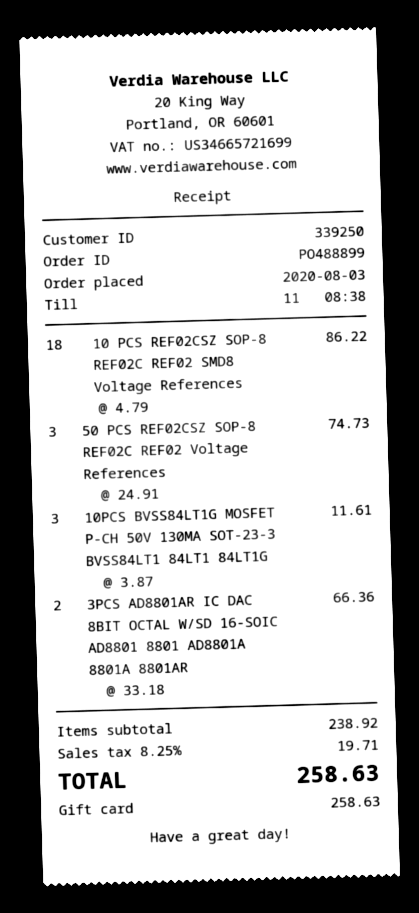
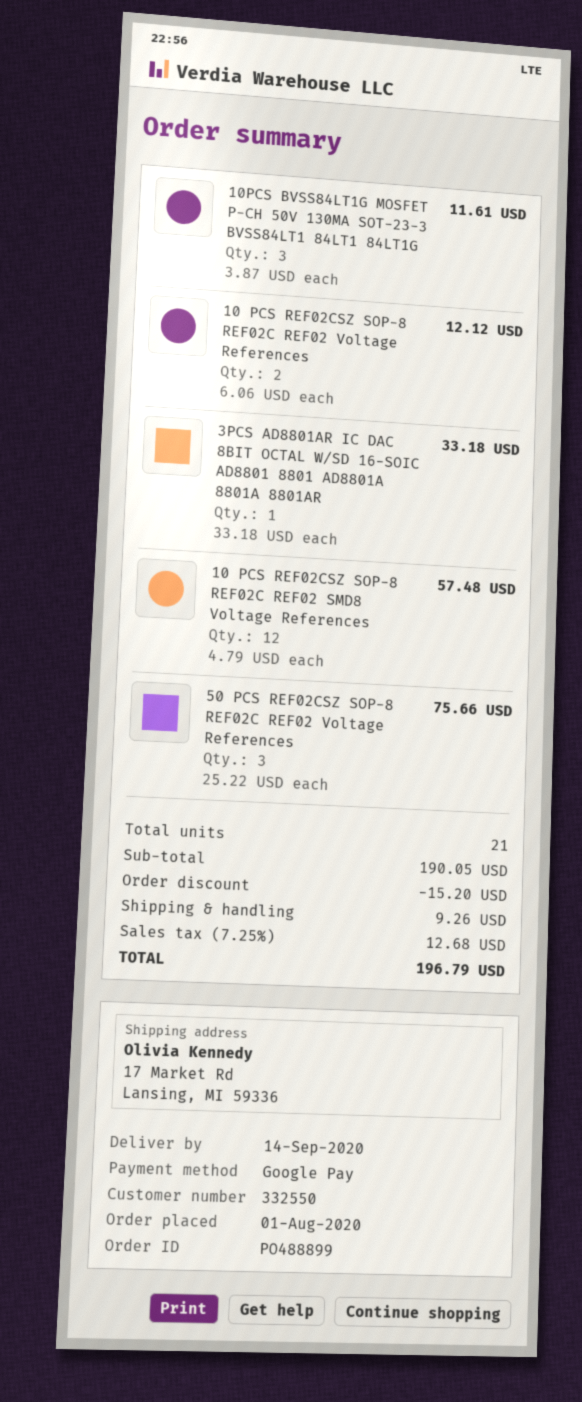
order date: 2020-08-03 -> 2020-08-01
customer number: 339250 -> 332550
payment method: gift card -> Google Pay
10 PCS REF02CSZ SOP-8 REF02C REF02 SMD8 Voltage References: 18 x 4.79 = 86.22 -> 12 x 4.79 = 57.48
50 PCS REF02CSZ SOP-8 REF02C REF02 Voltage References: 3 x 24.91 = 74.73 -> 3 x 25.22 = 75.66
3PCS AD8801AR IC DAC 8BIT OCTAL W/SD 16-SOIC AD8801 8801 AD8801A 8801A 8801AR: 2 x 33.18 = 66.36 -> 1 x 33.18 = 33.18
10 PCS REF02CSZ SOP-8 REF02C REF02 Voltage References: none -> 2 x 6.06 = 12.12
subtotal: 238.92 -> 190.05
discount: none -> 15.20
shipping: none -> 9.26
tax: 8.25% = 19.71 -> 7.25% = 12.68
total: 258.63 -> 196.79

